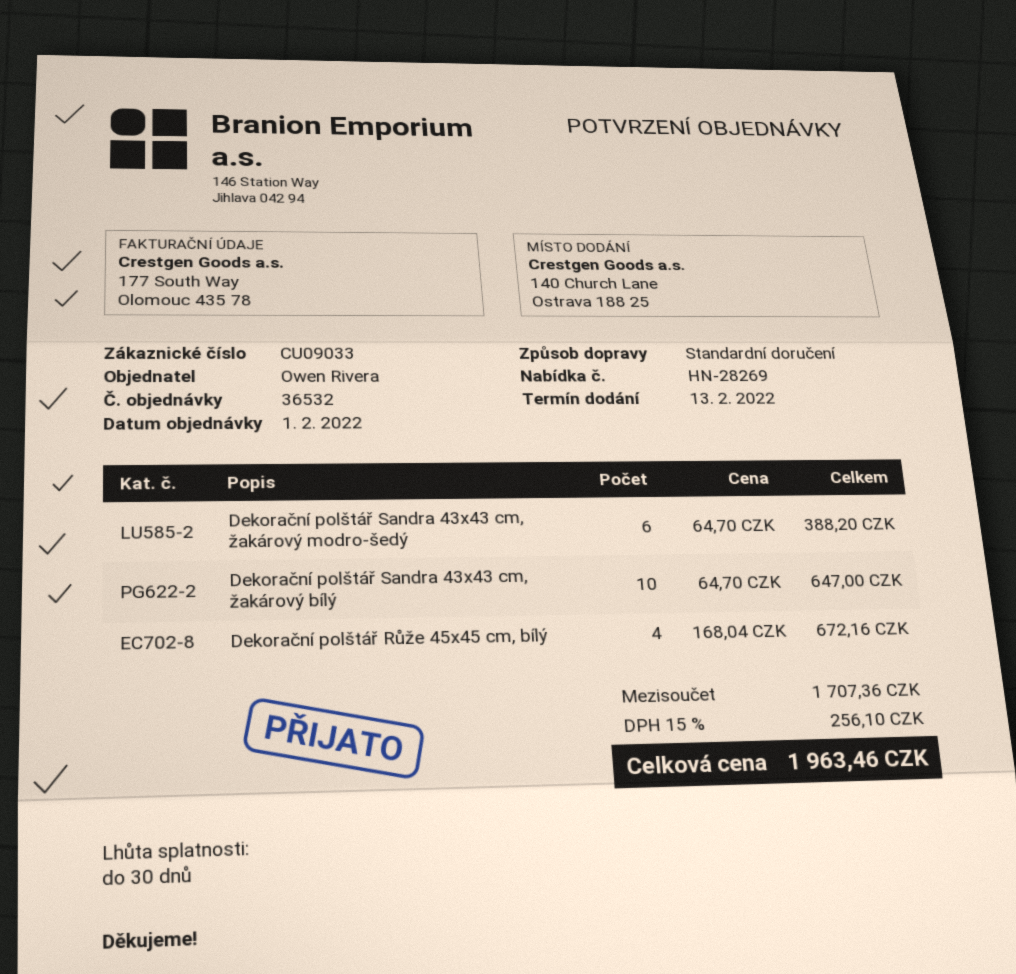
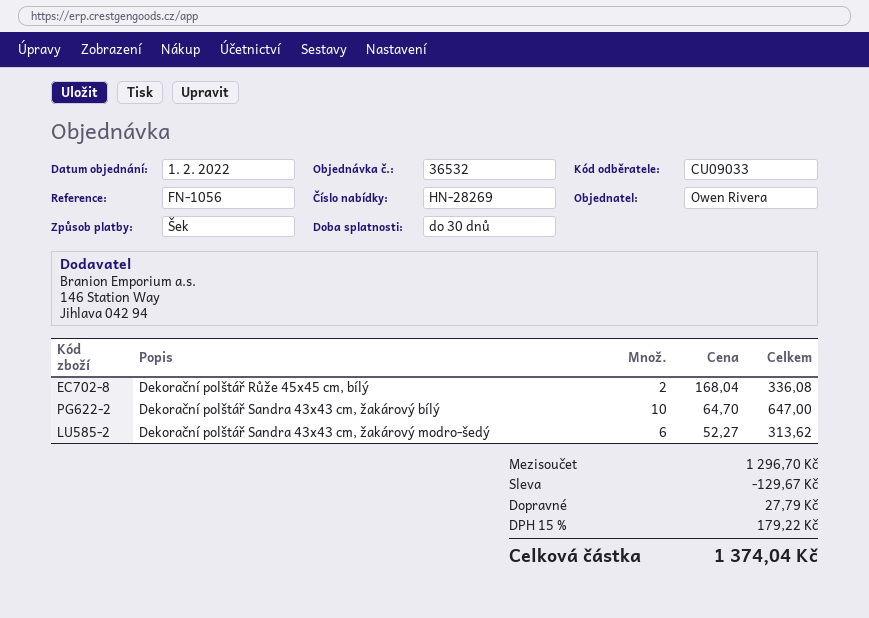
Dekorační polštář Sandra 43x43 cm, žakárový modro-šedý: 6 x 64.70 = 388.20 -> 6 x 52.27 = 313.62
Dekorační polštář Růže 45x45 cm, bílý: 4 x 168.04 = 672.16 -> 2 x 168.04 = 336.08
subtotal: 1707.36 -> 1296.70
discount: none -> 129.67
shipping: none -> 27.79
tax: 15% = 256.10 -> 15% = 179.22
total: 1963.46 -> 1374.04

